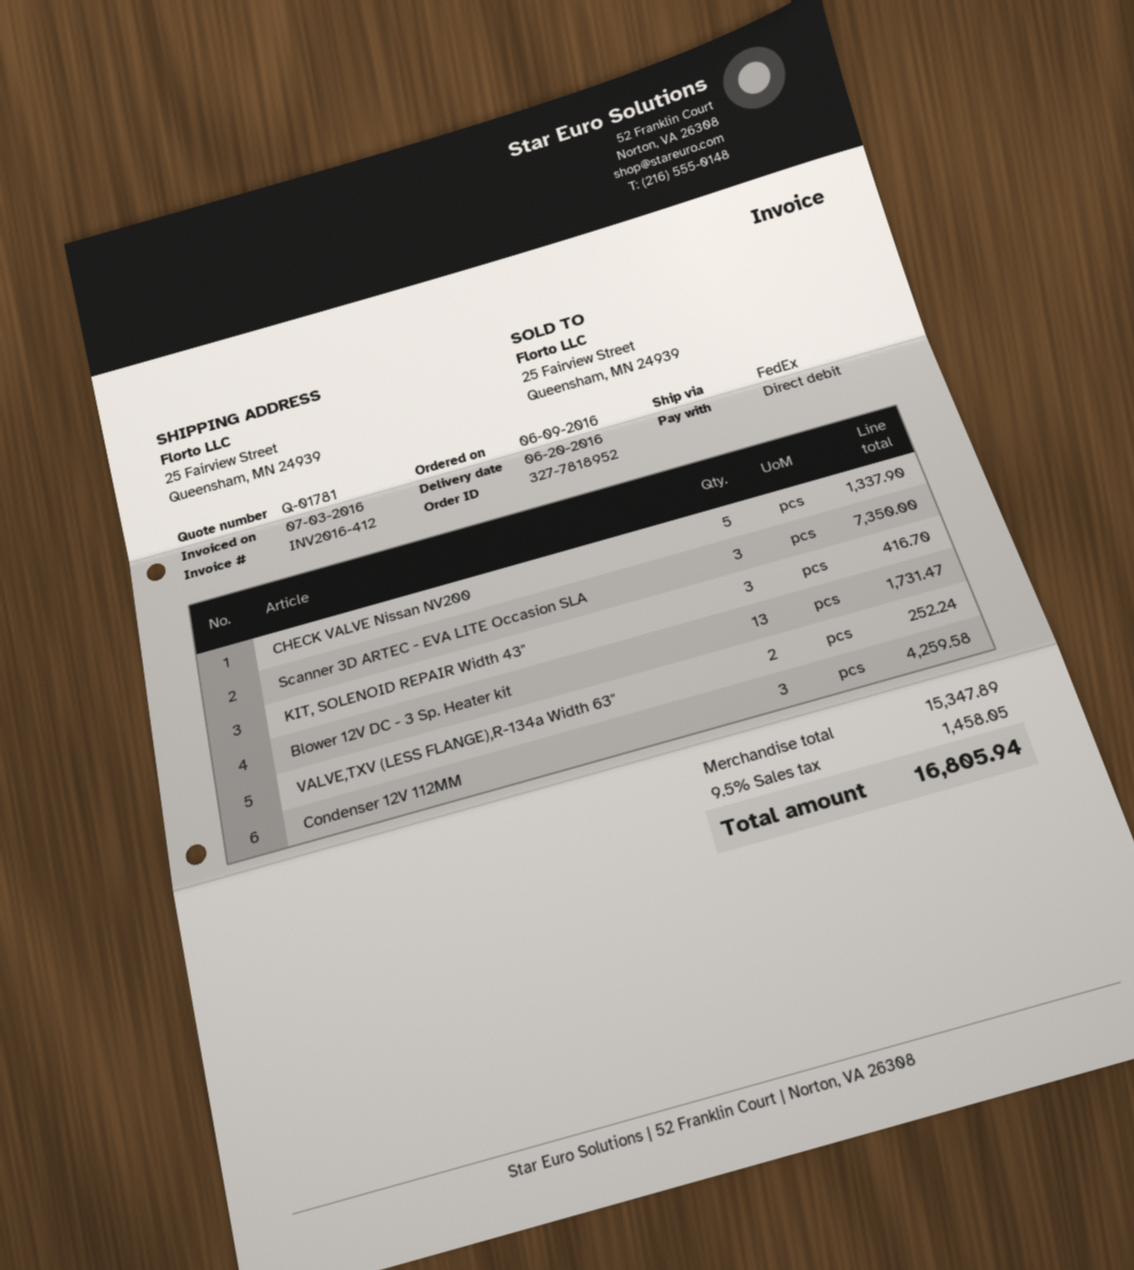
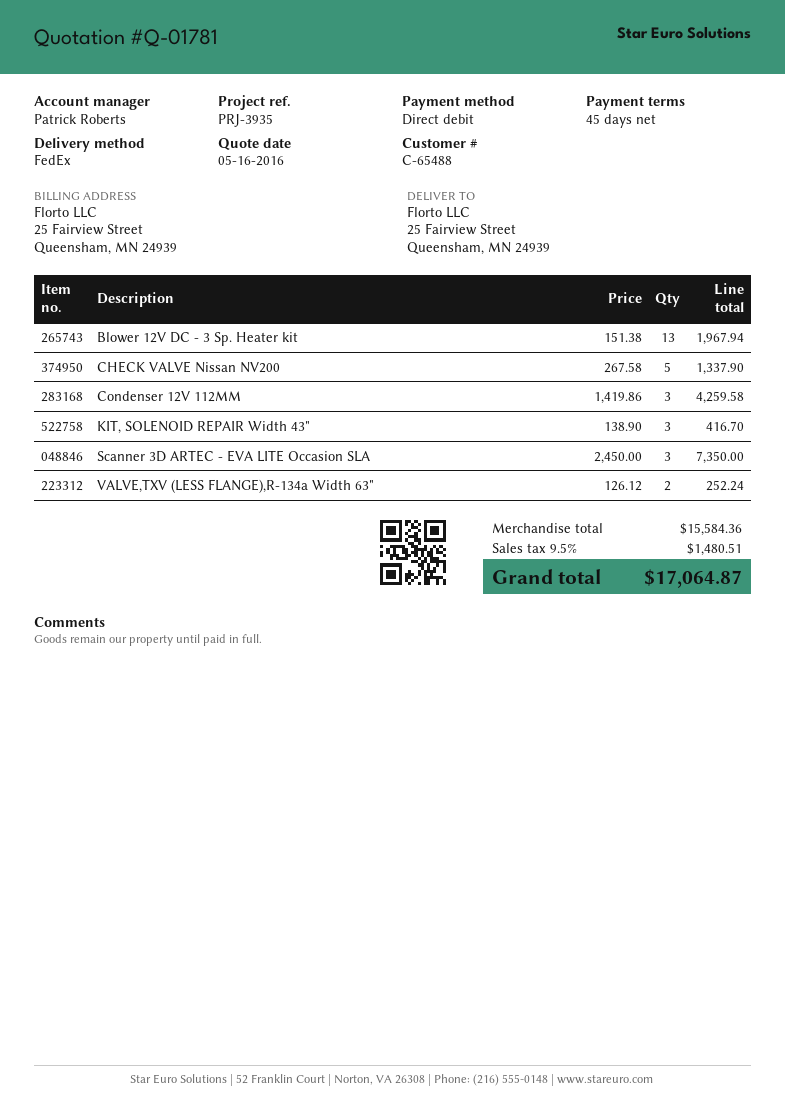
Blower 12V DC - 3 Sp. Heater kit: 13 for 1731.47 -> 13 for 1967.94
subtotal: 15347.89 -> 15584.36
tax: 9.5% = 1458.05 -> 9.5% = 1480.51
total: 16805.94 -> 17064.87

